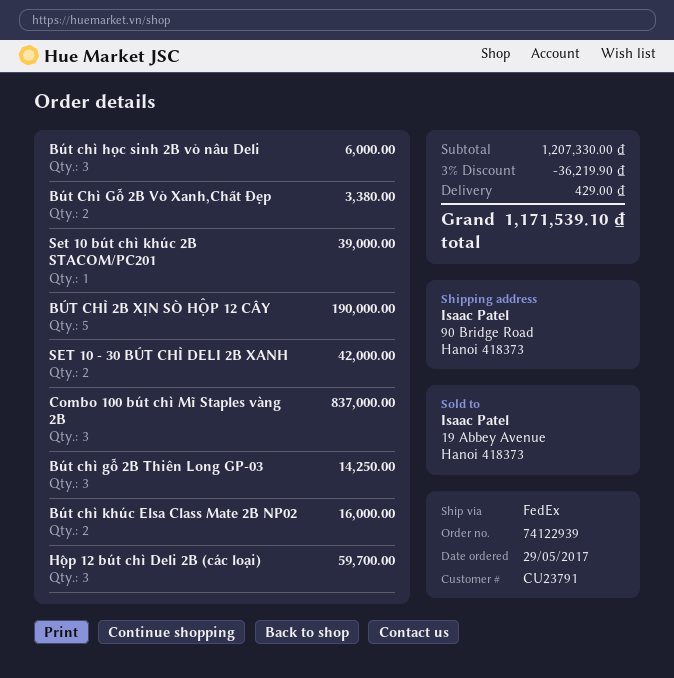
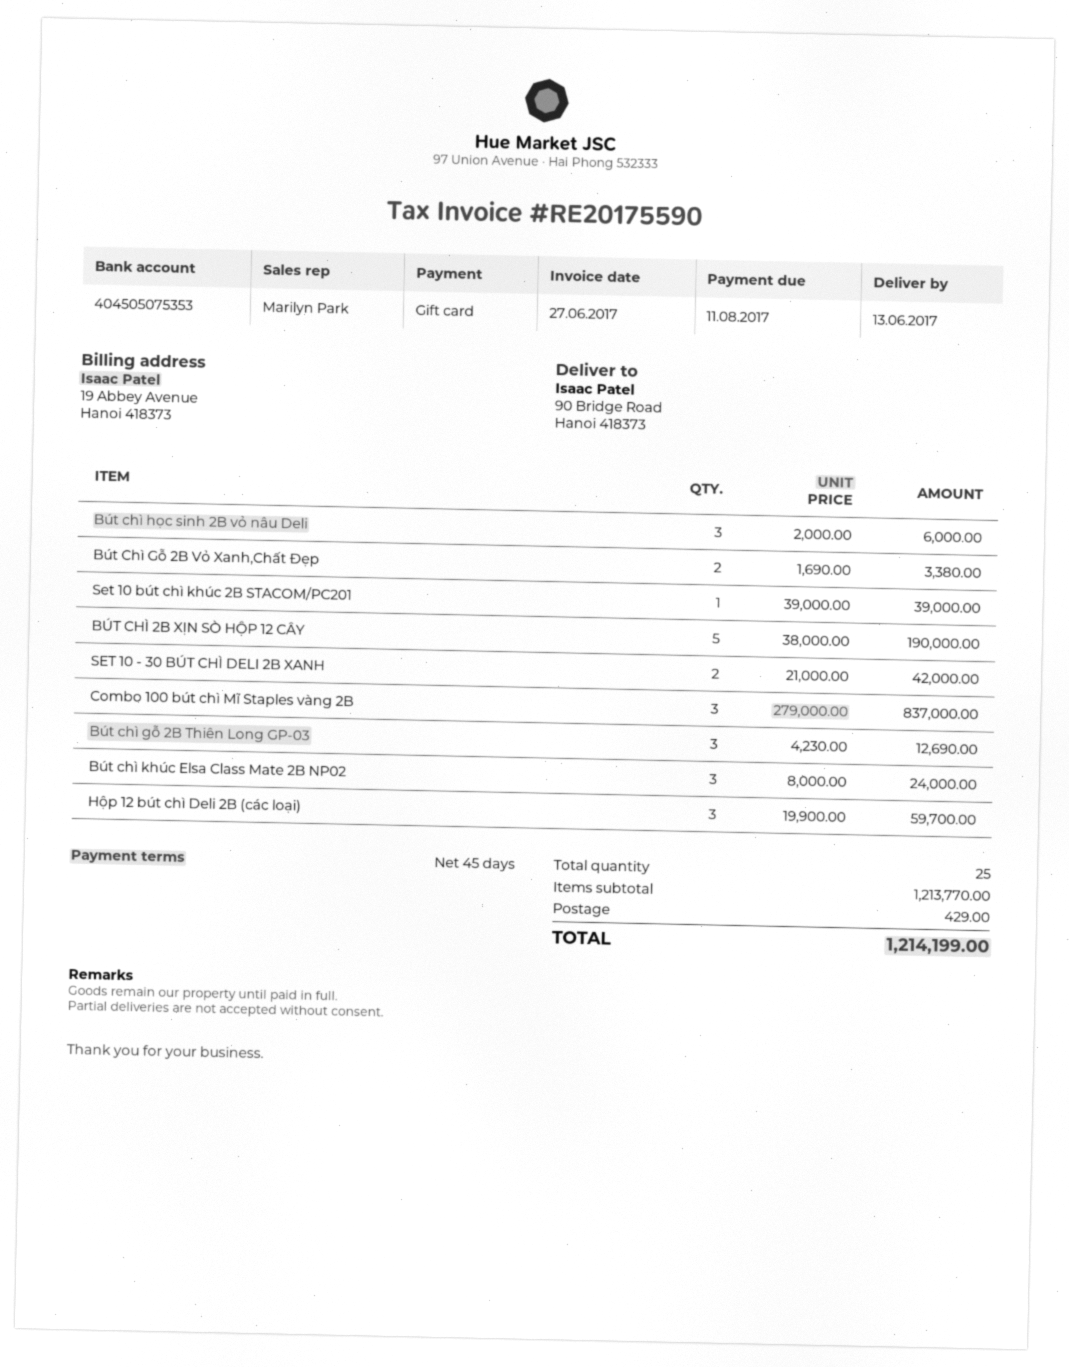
Bút chì gỗ 2B Thiên Long GP-03: 3 for 14250.00 -> 3 for 12690.00
Bút chì khúc Elsa Class Mate 2B NP02: 2 for 16000.00 -> 3 for 24000.00
subtotal: 1207330.00 -> 1213770.00
discount: 3% = 36219.90 -> none
total: 1171539.10 -> 1214199.00

